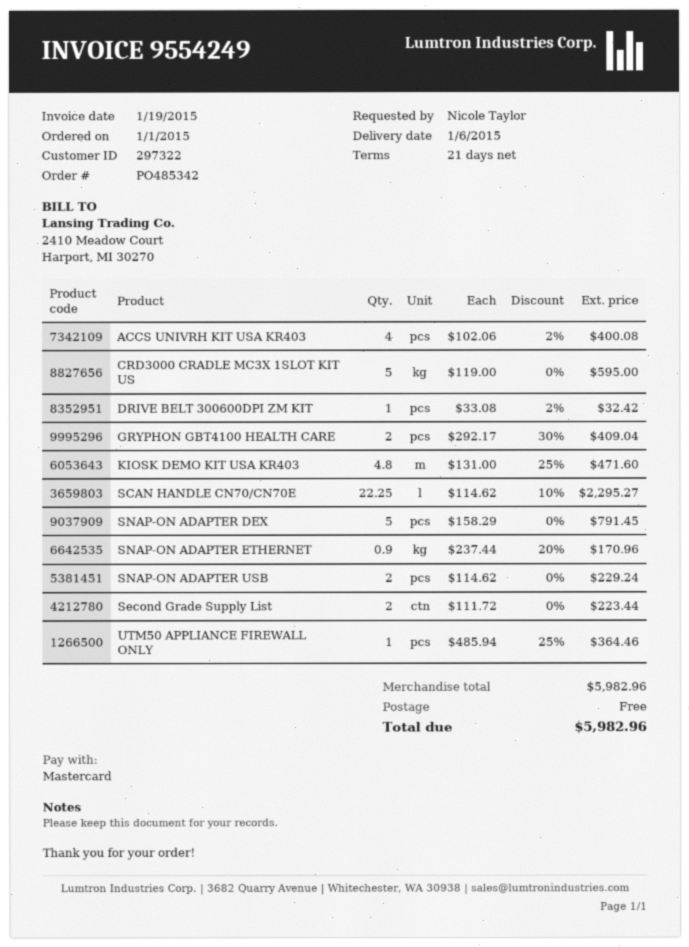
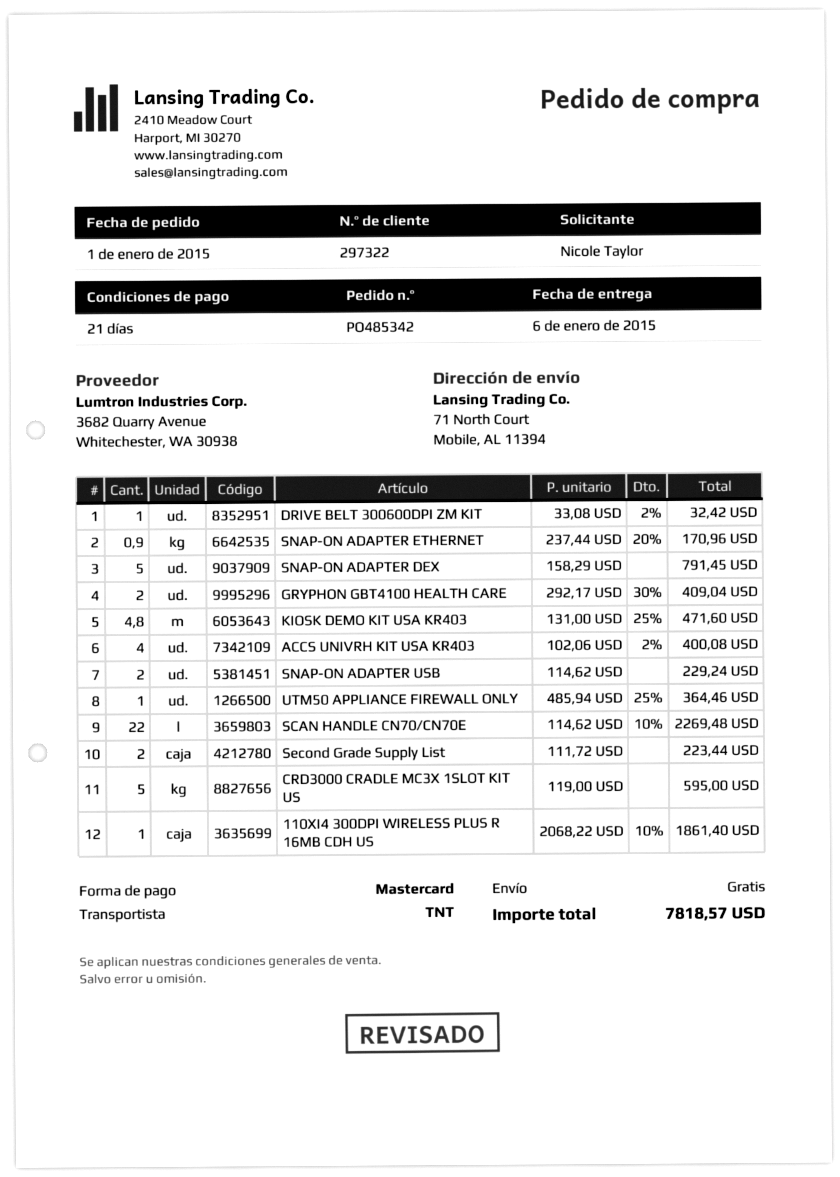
SCAN HANDLE CN70/CN70E: 22.25 x 114.62 - 10% = 2295.27 -> 22 x 114.62 - 10% = 2269.48
110XI4 300DPI WIRELESS PLUS R 16MB CDH US: none -> 1 x 2068.22 - 10% = 1861.40
total: 5982.96 -> 7818.57

